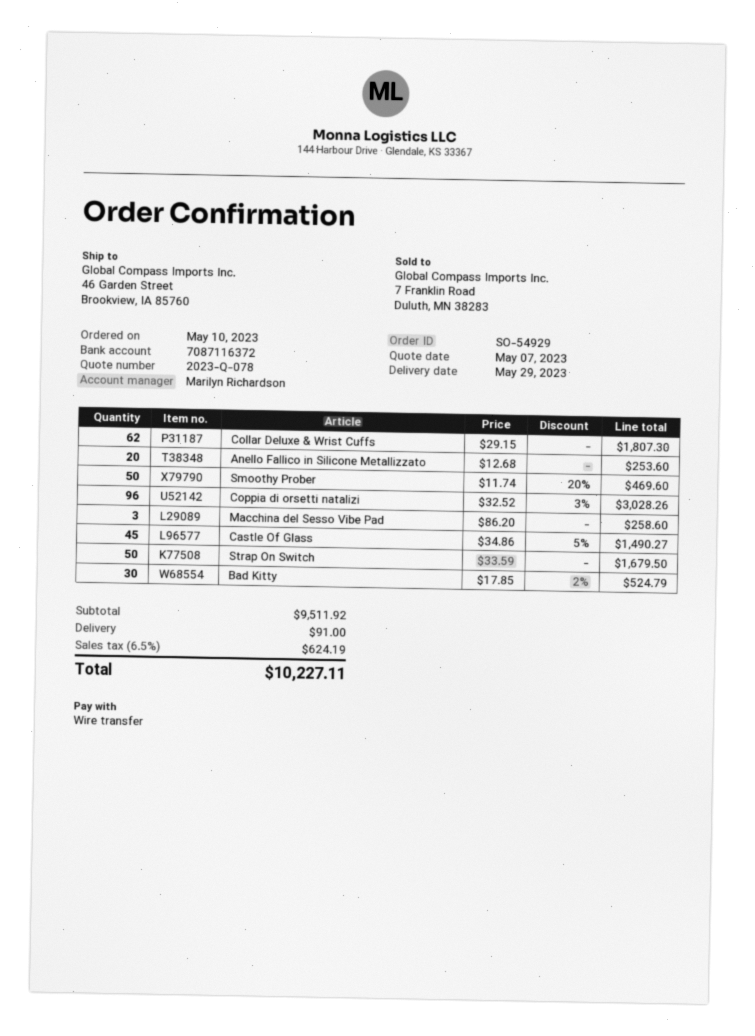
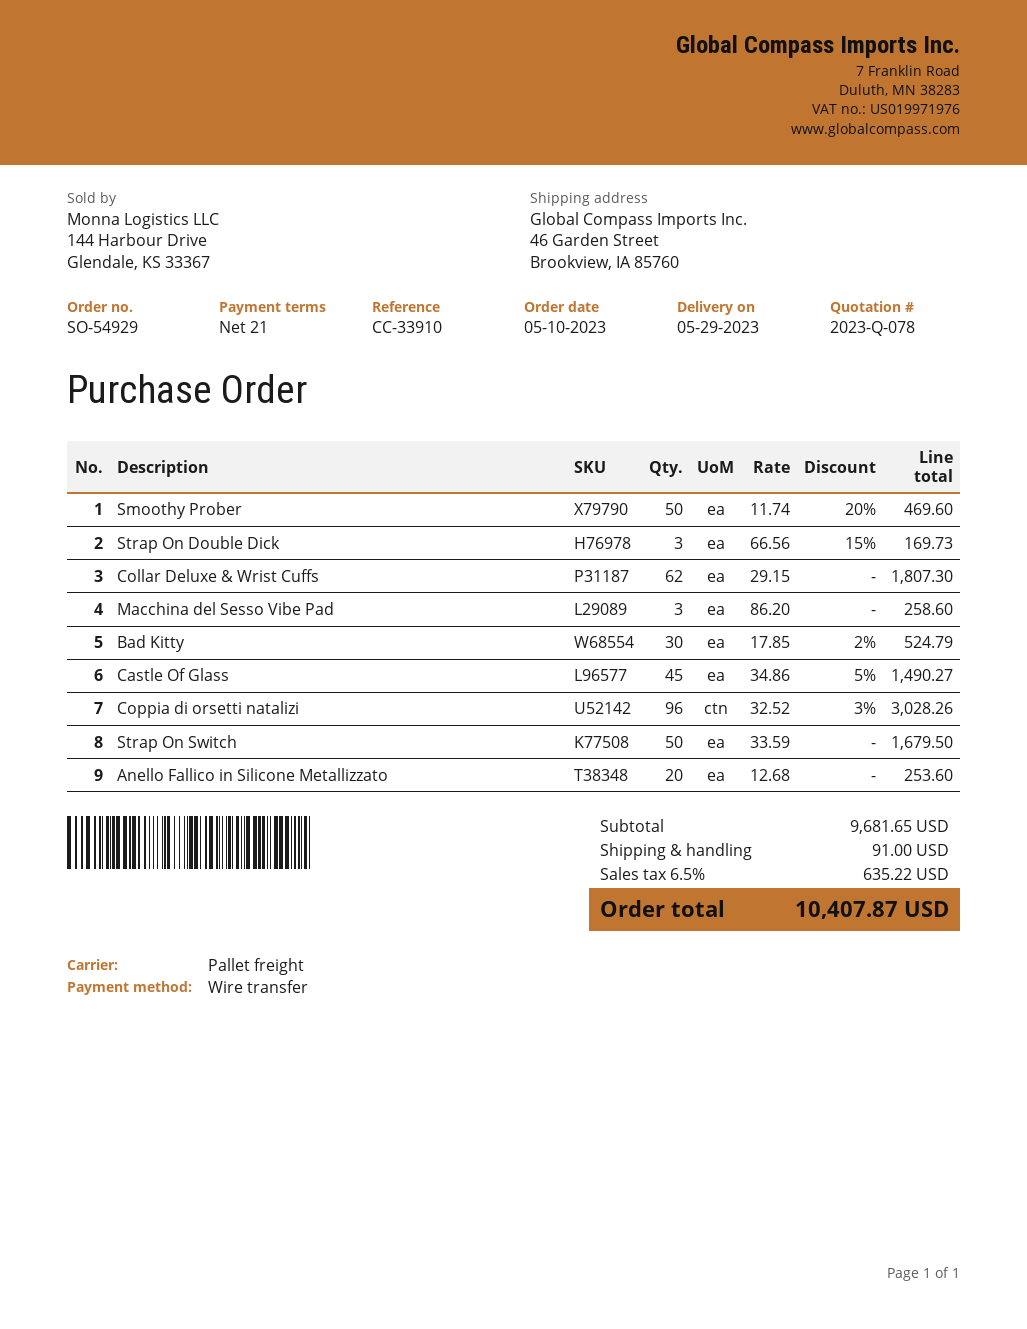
Strap On Double Dick: none -> 3 x 66.56 - 15% = 169.73
subtotal: 9511.92 -> 9681.65
tax: 6.5% = 624.19 -> 6.5% = 635.22
total: 10227.11 -> 10407.87

